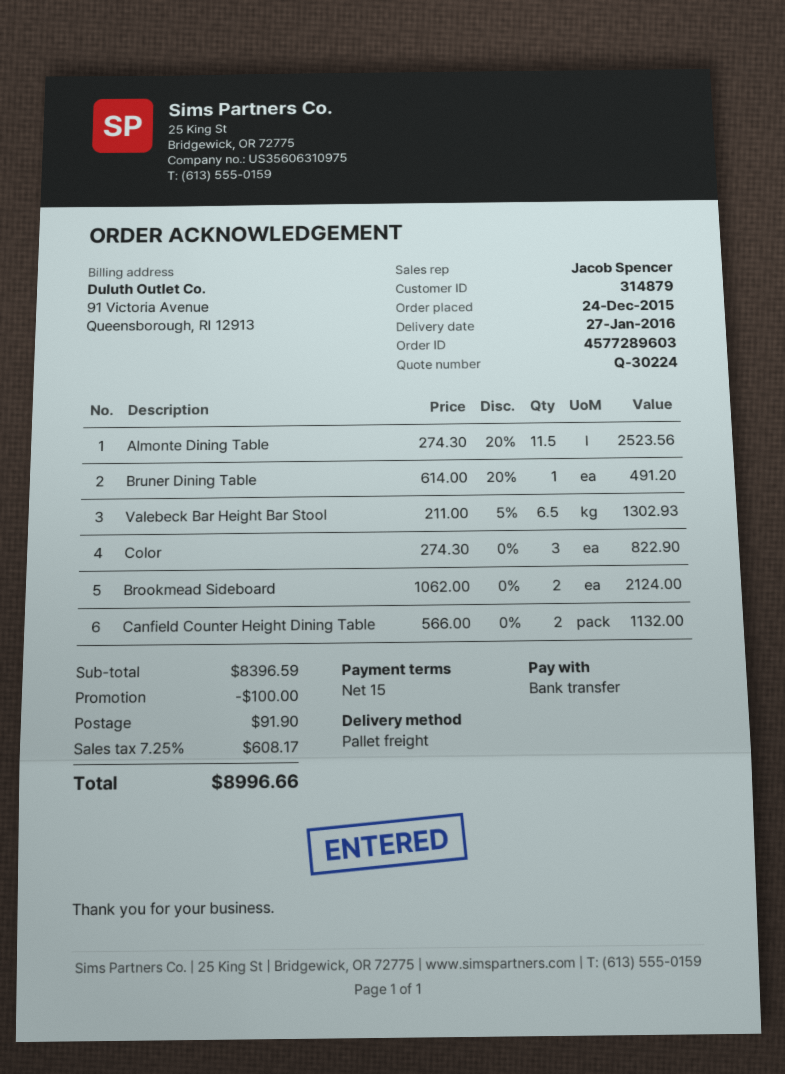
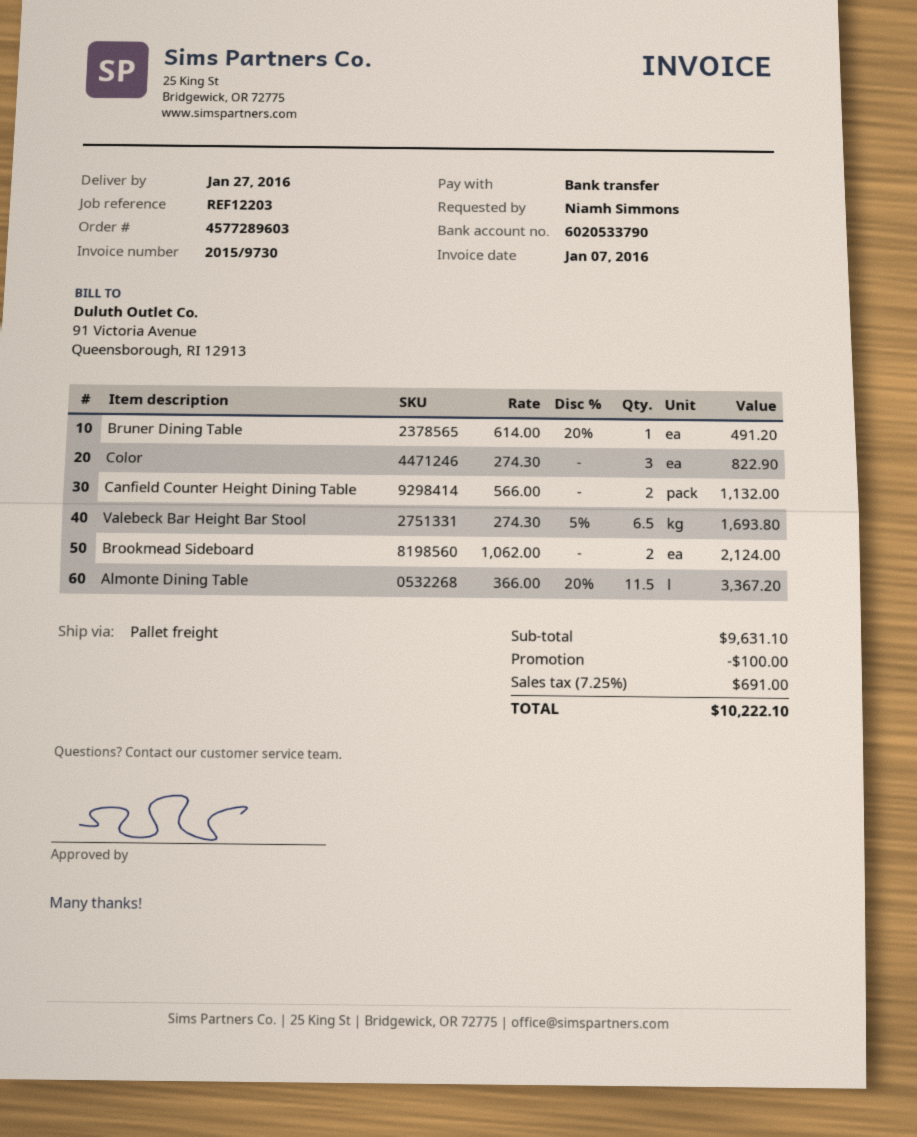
Almonte Dining Table: 11.5 x 274.30 - 20% = 2523.56 -> 11.5 x 366.00 - 20% = 3367.20
Valebeck Bar Height Bar Stool: 6.5 x 211.00 - 5% = 1302.93 -> 6.5 x 274.30 - 5% = 1693.80
subtotal: 8396.59 -> 9631.10
shipping: 91.90 -> none
tax: 7.25% = 608.17 -> 7.25% = 691.00
total: 8996.66 -> 10222.10

